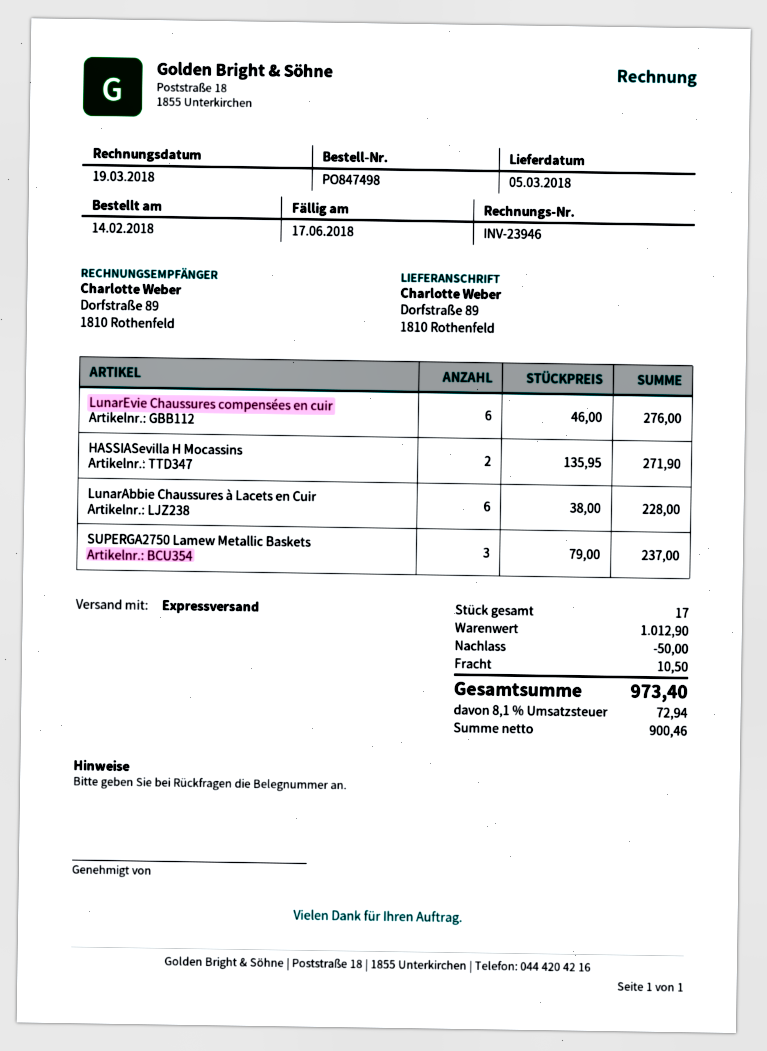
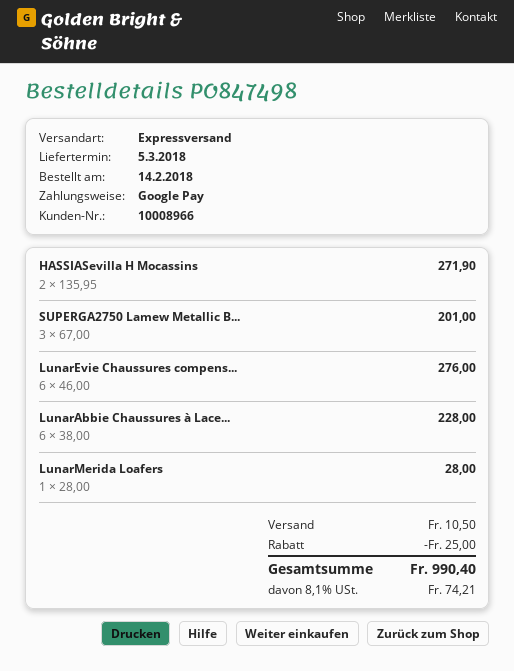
SUPERGA2750 Lamew Metallic Baskets: 3 x 79.00 = 237.00 -> 3 x 67.00 = 201.00
LunarMerida Loafers: none -> 1 x 28.00 = 28.00
discount: 50.00 -> 25.00
tax: 8.1% = 72.94 -> 8.1% = 74.21
total: 973.40 -> 990.40

